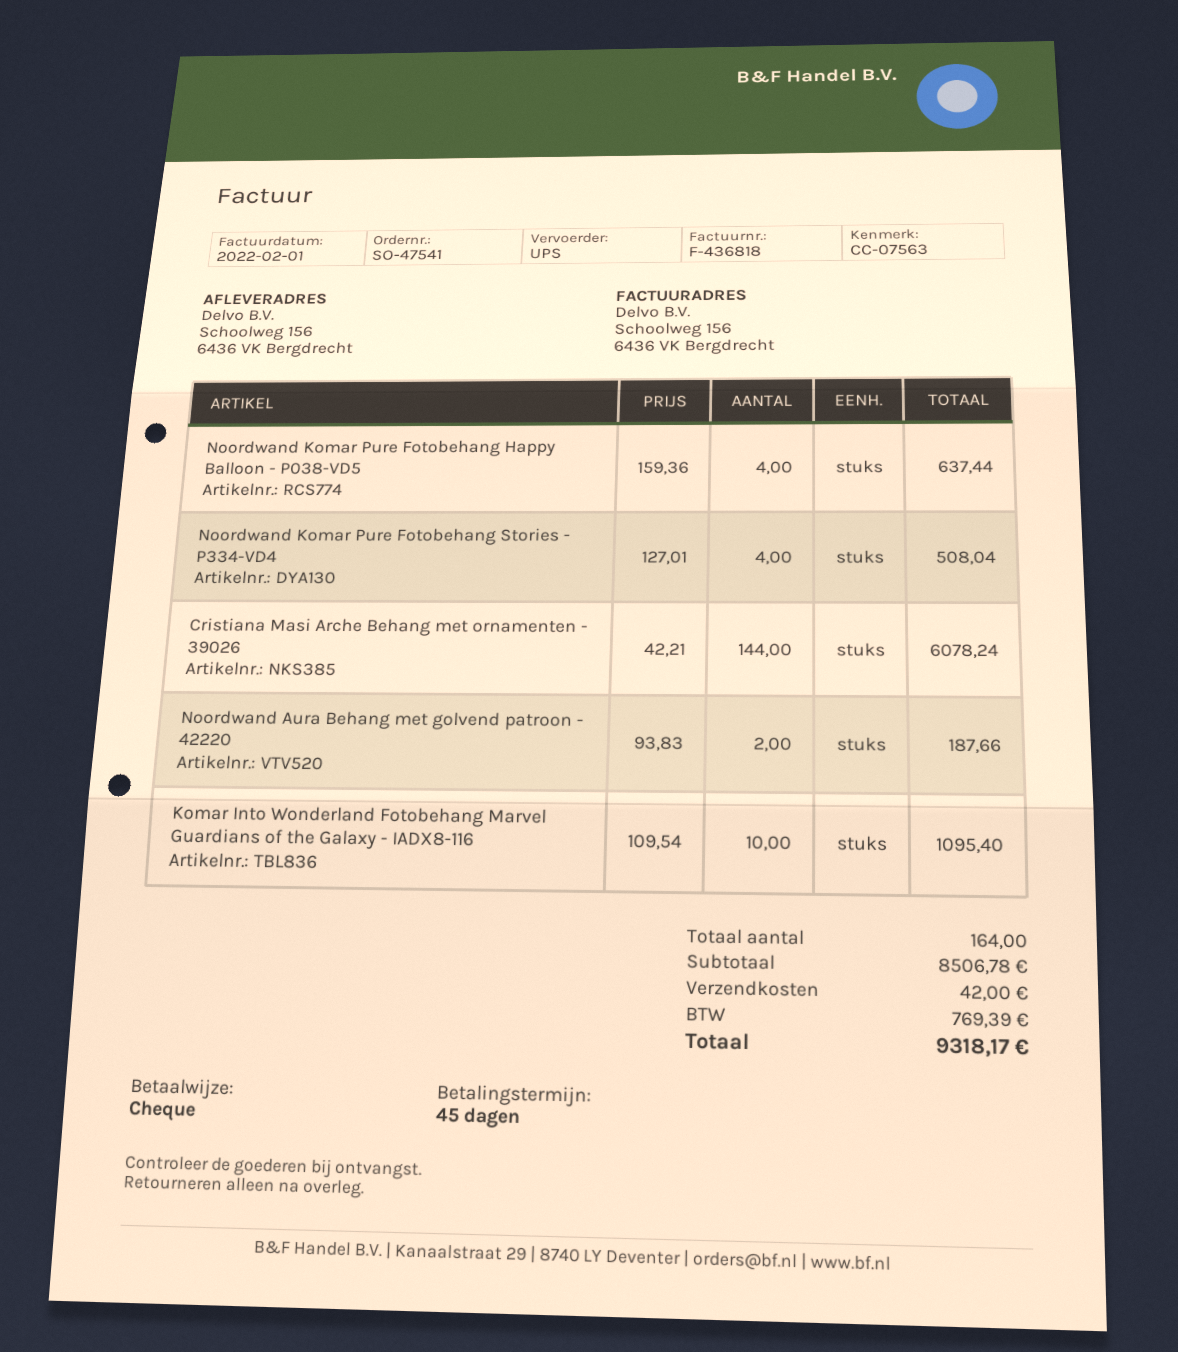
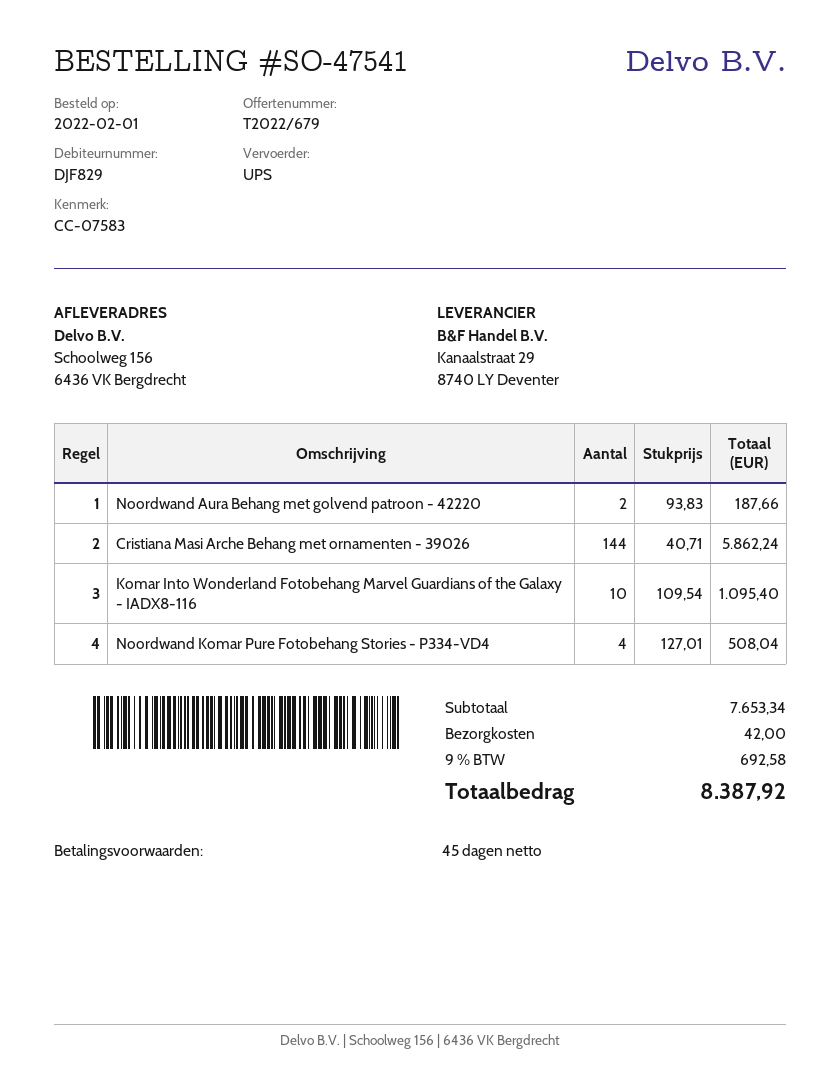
reference: CC-07563 -> CC-07583
Noordwand Komar Pure Fotobehang Happy Balloon - P038-VD5: 4 x 159.36 = 637.44 -> none
Cristiana Masi Arche Behang met ornamenten - 39026: 144 x 42.21 = 6078.24 -> 144 x 40.71 = 5862.24
subtotal: 8506.78 -> 7653.34
tax: 769.39 -> 692.58
total: 9318.17 -> 8387.92

